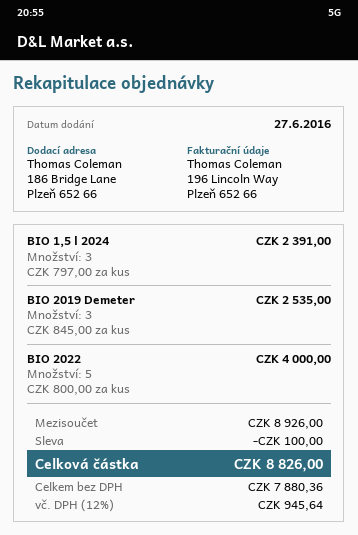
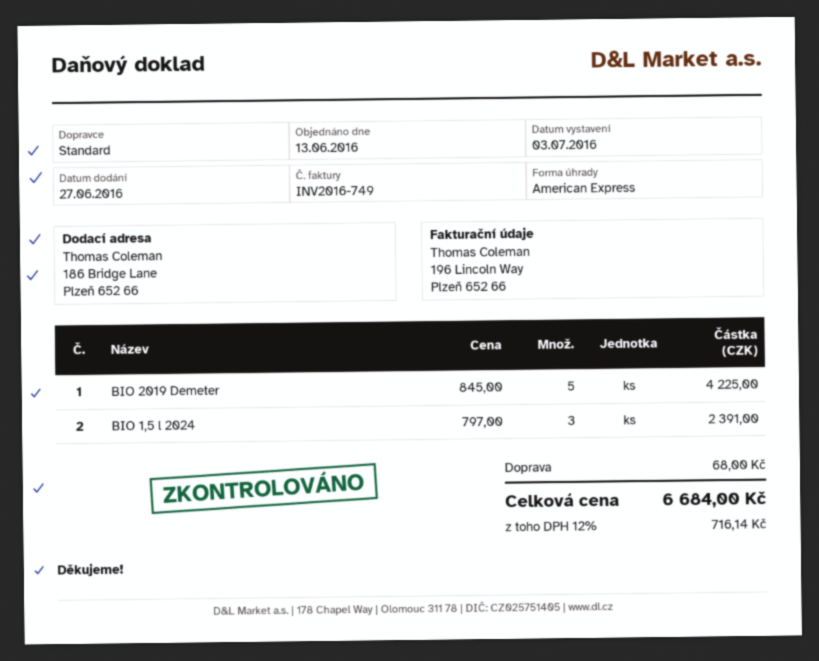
BIO 2019 Demeter: 3 x 845.00 = 2535.00 -> 5 x 845.00 = 4225.00
BIO 2022: 5 x 800.00 = 4000.00 -> none
discount: 100.00 -> none
shipping: none -> 68.00
tax: 12% = 945.64 -> 12% = 716.14
total: 8826.00 -> 6684.00

